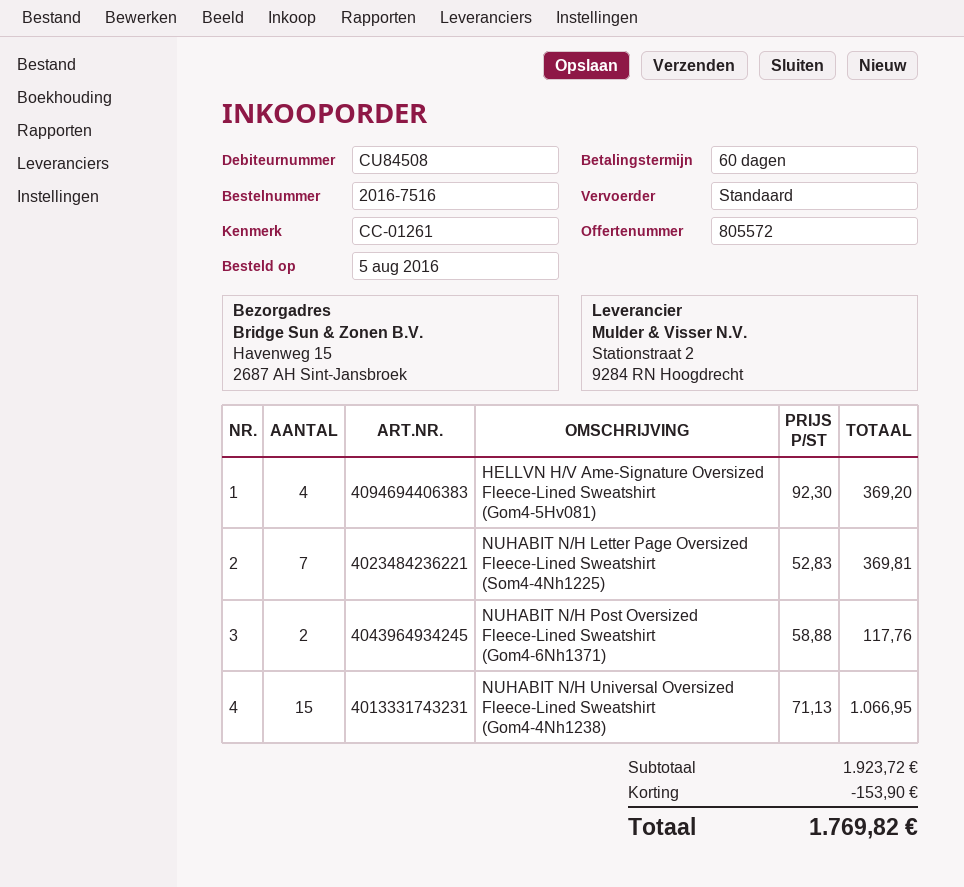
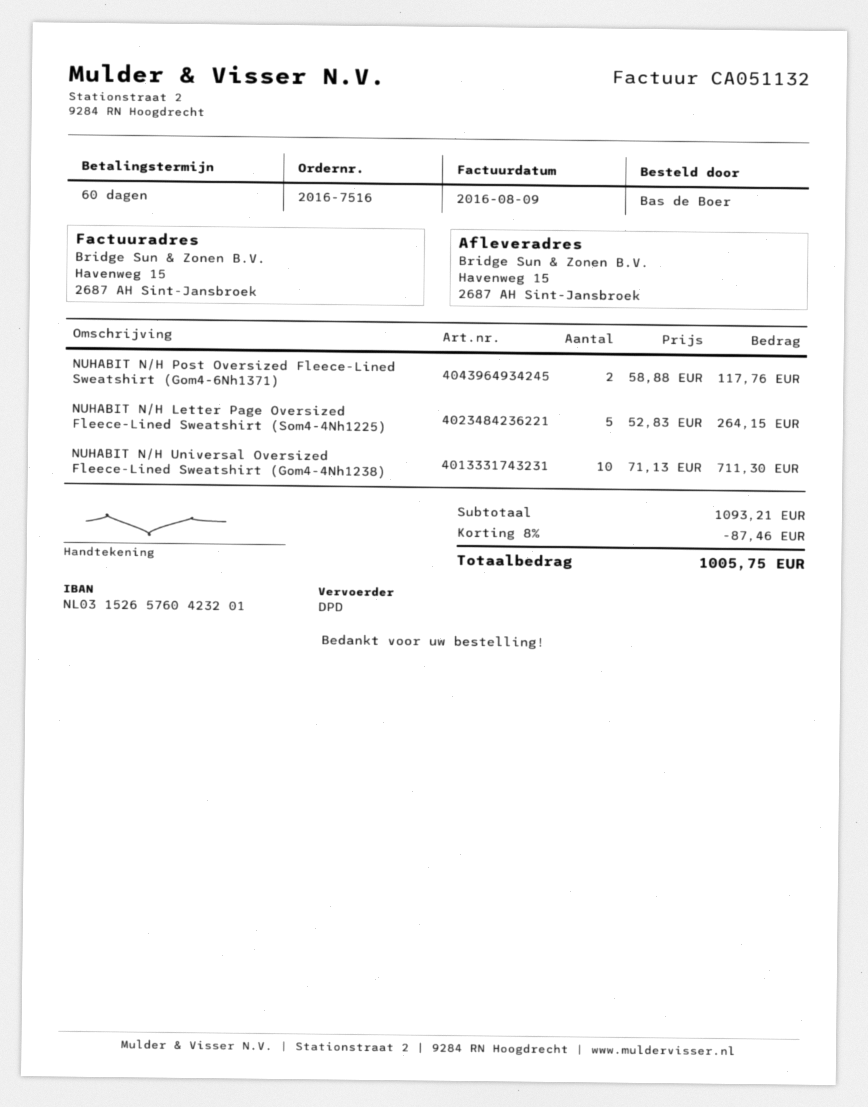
shipping method: standard -> DPD
HELLVN H/V Ame-Signature Oversized Fleece-Lined Sweatshirt (Gom4-5Hv081): 4 x 92.30 = 369.20 -> none
NUHABIT N/H Letter Page Oversized Fleece-Lined Sweatshirt (Som4-4Nh1225): 7 x 52.83 = 369.81 -> 5 x 52.83 = 264.15
NUHABIT N/H Universal Oversized Fleece-Lined Sweatshirt (Gom4-4Nh1238): 15 x 71.13 = 1066.95 -> 10 x 71.13 = 711.30
subtotal: 1923.72 -> 1093.21
discount: 153.90 -> 87.46
total: 1769.82 -> 1005.75

